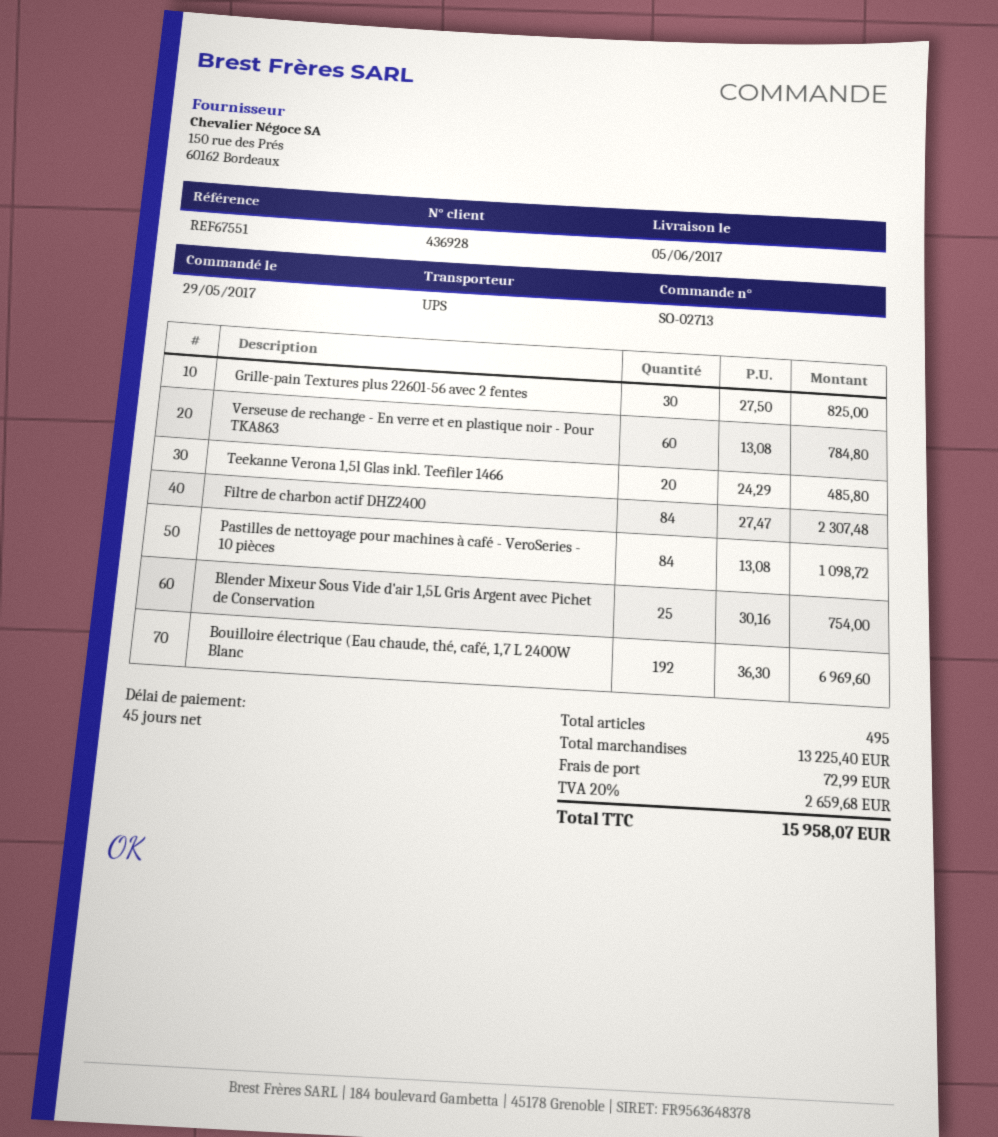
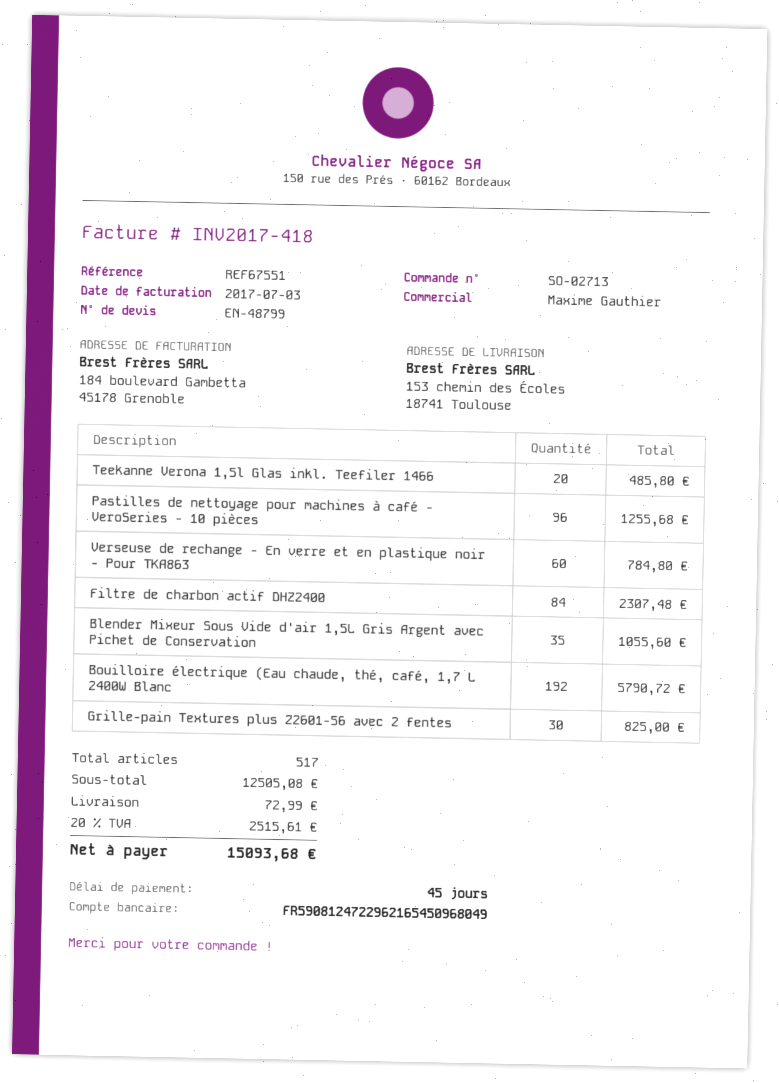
Pastilles de nettoyage pour machines à café - VeroSeries - 10 pièces: 84 for 1098.72 -> 96 for 1255.68
Blender Mixeur Sous Vide d'air 1,5L Gris Argent avec Pichet de Conservation: 25 for 754.00 -> 35 for 1055.60
Bouilloire électrique (Eau chaude, thé, café, 1,7 L 2400W Blanc: 192 for 6969.60 -> 192 for 5790.72
total quantity: 495 -> 517
subtotal: 13225.40 -> 12505.08
tax: 20% = 2659.68 -> 20% = 2515.61
total: 15958.07 -> 15093.68

